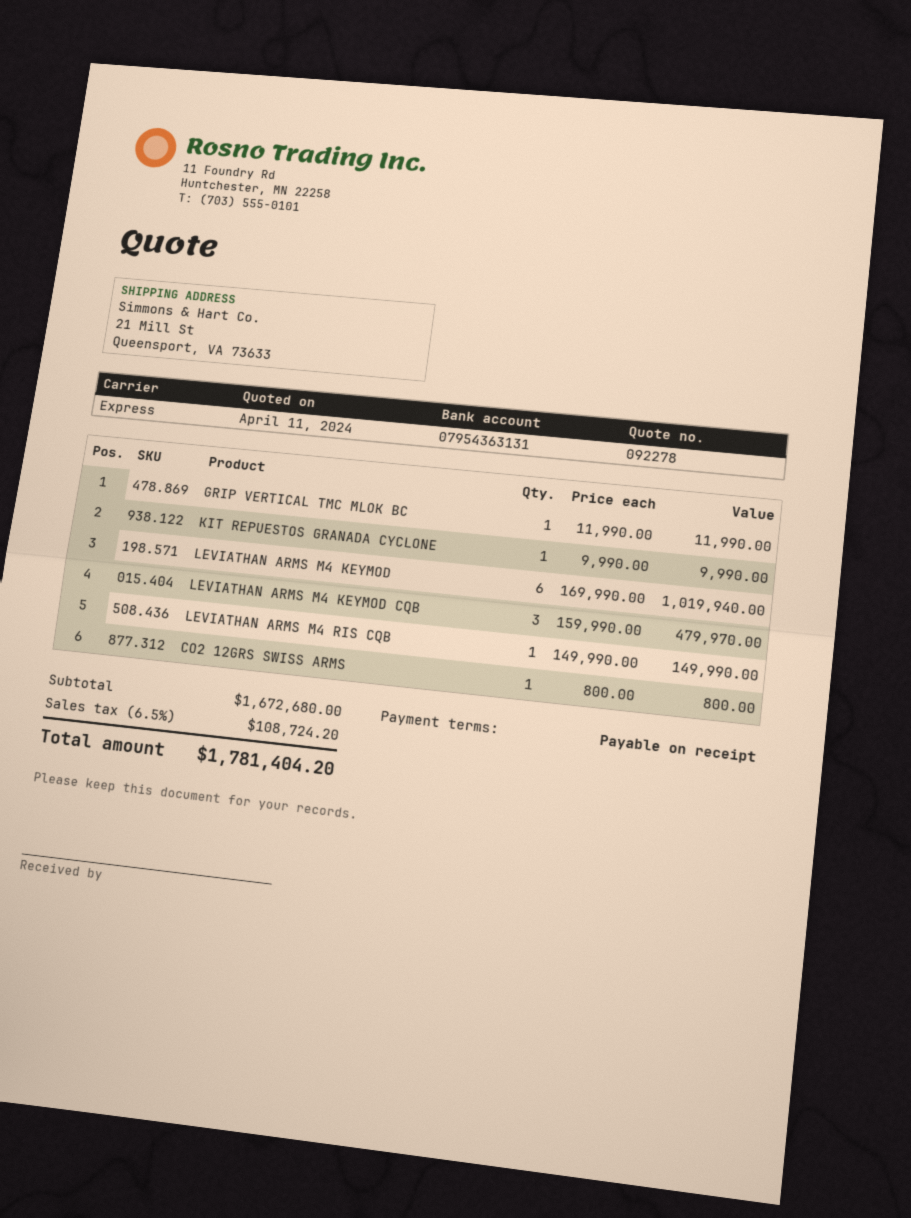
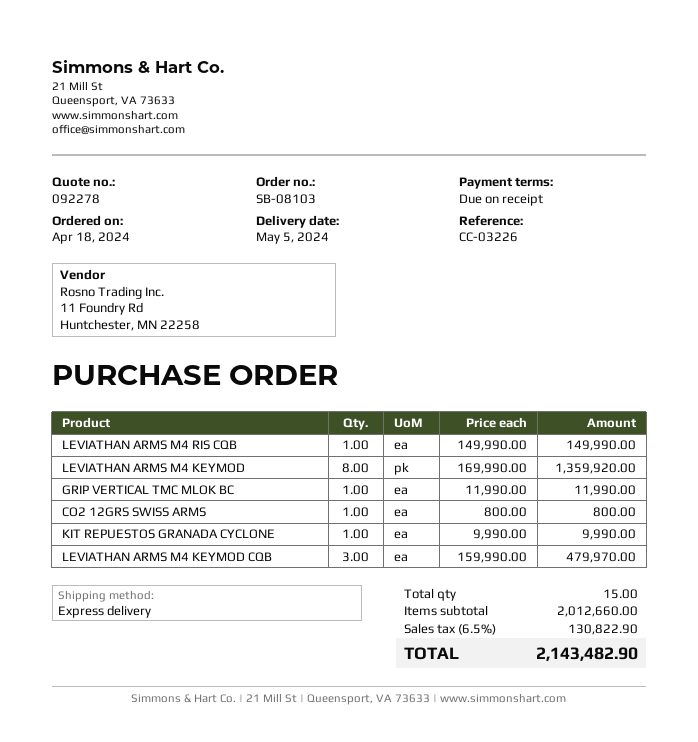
LEVIATHAN ARMS M4 KEYMOD: 6 x 169990.00 = 1019940.00 -> 8 x 169990.00 = 1359920.00
subtotal: 1672680.00 -> 2012660.00
tax: 6.5% = 108724.20 -> 6.5% = 130822.90
total: 1781404.20 -> 2143482.90

